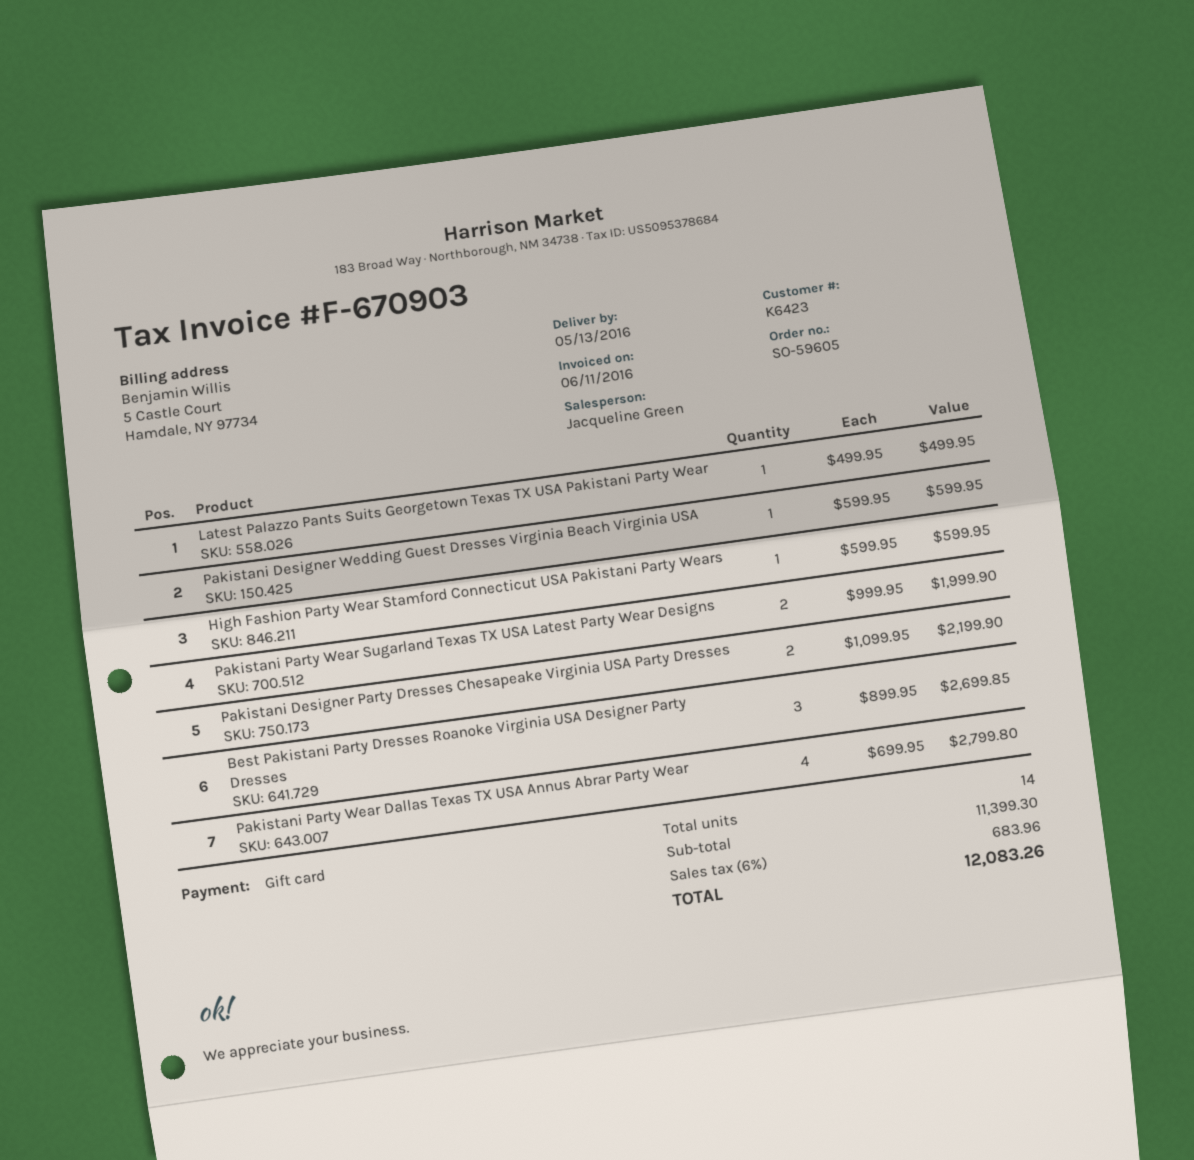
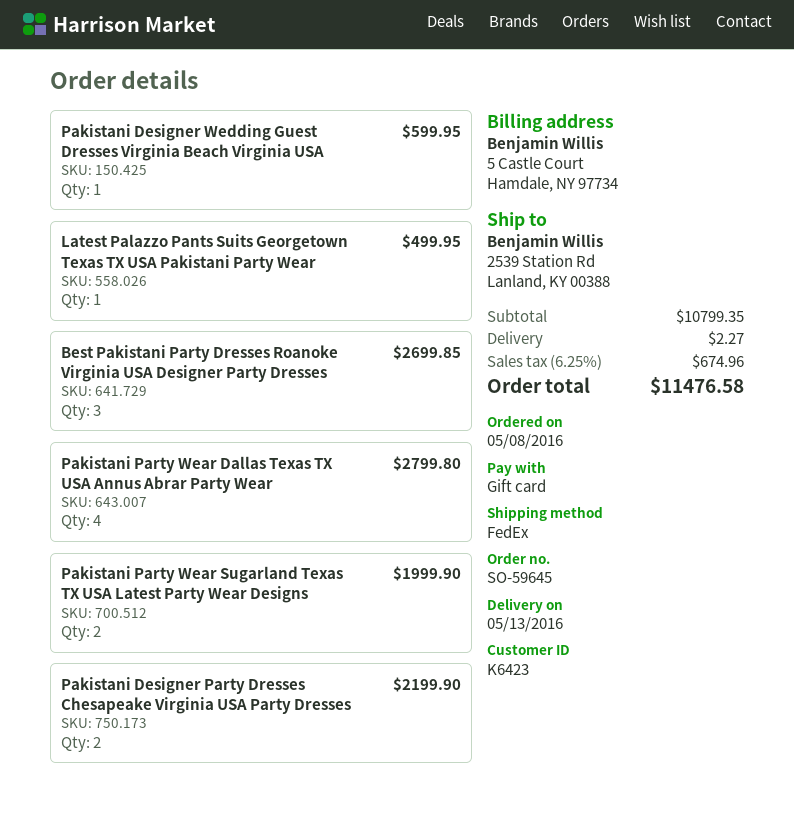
order number: SO-59605 -> SO-59645
High Fashion Party Wear Stamford Connecticut USA Pakistani Party Wears: 1 for 599.95 -> none
subtotal: 11399.30 -> 10799.35
shipping: none -> 2.27
tax: 6% = 683.96 -> 6.25% = 674.96
total: 12083.26 -> 11476.58

